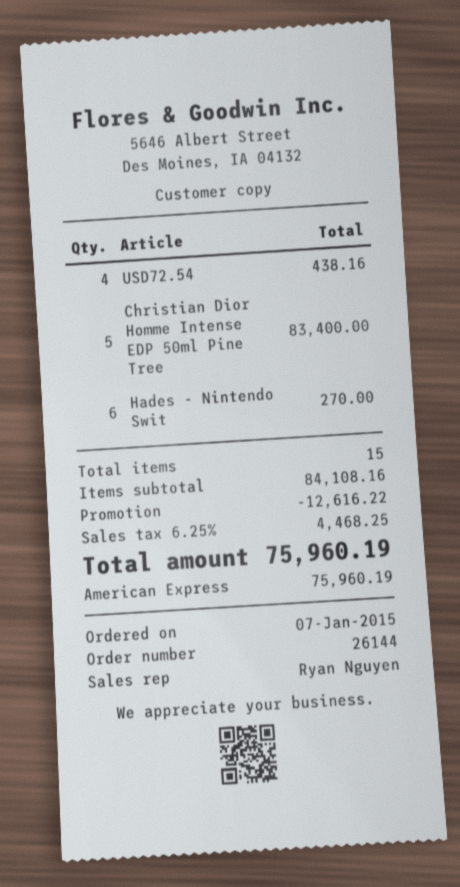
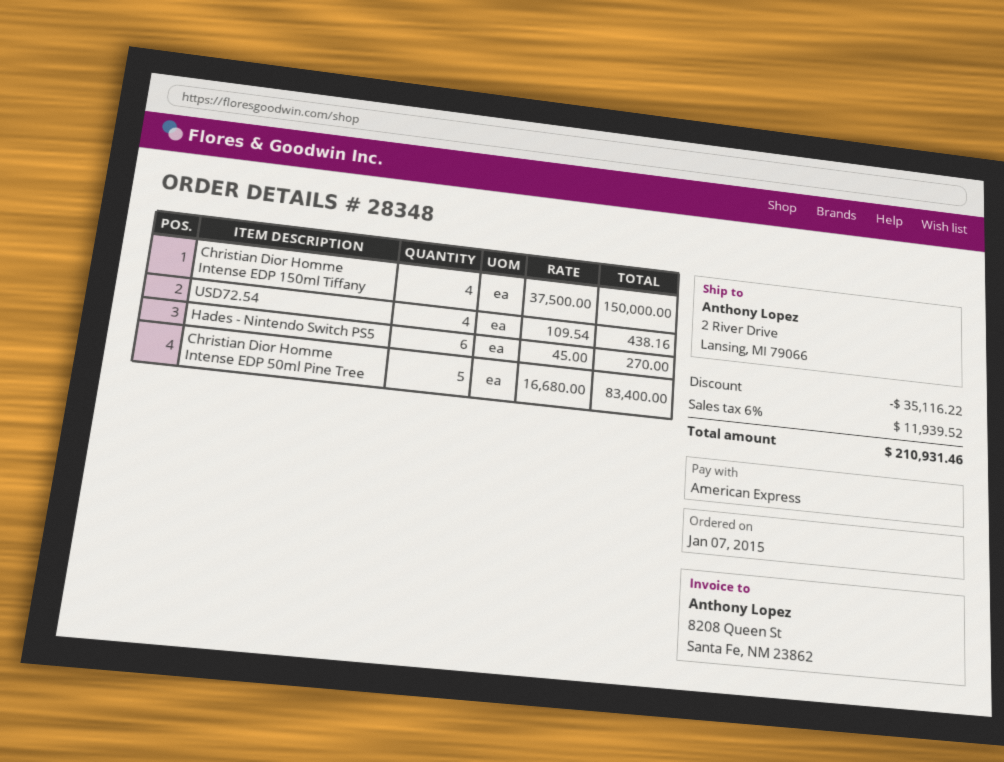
order number: 26144 -> 28348
Christian Dior Homme Intense EDP 150ml Tiffany: none -> 4 for 150000.00
discount: 12616.22 -> 35116.22
tax: 6.25% = 4468.25 -> 6% = 11939.52
total: 75960.19 -> 210931.46

